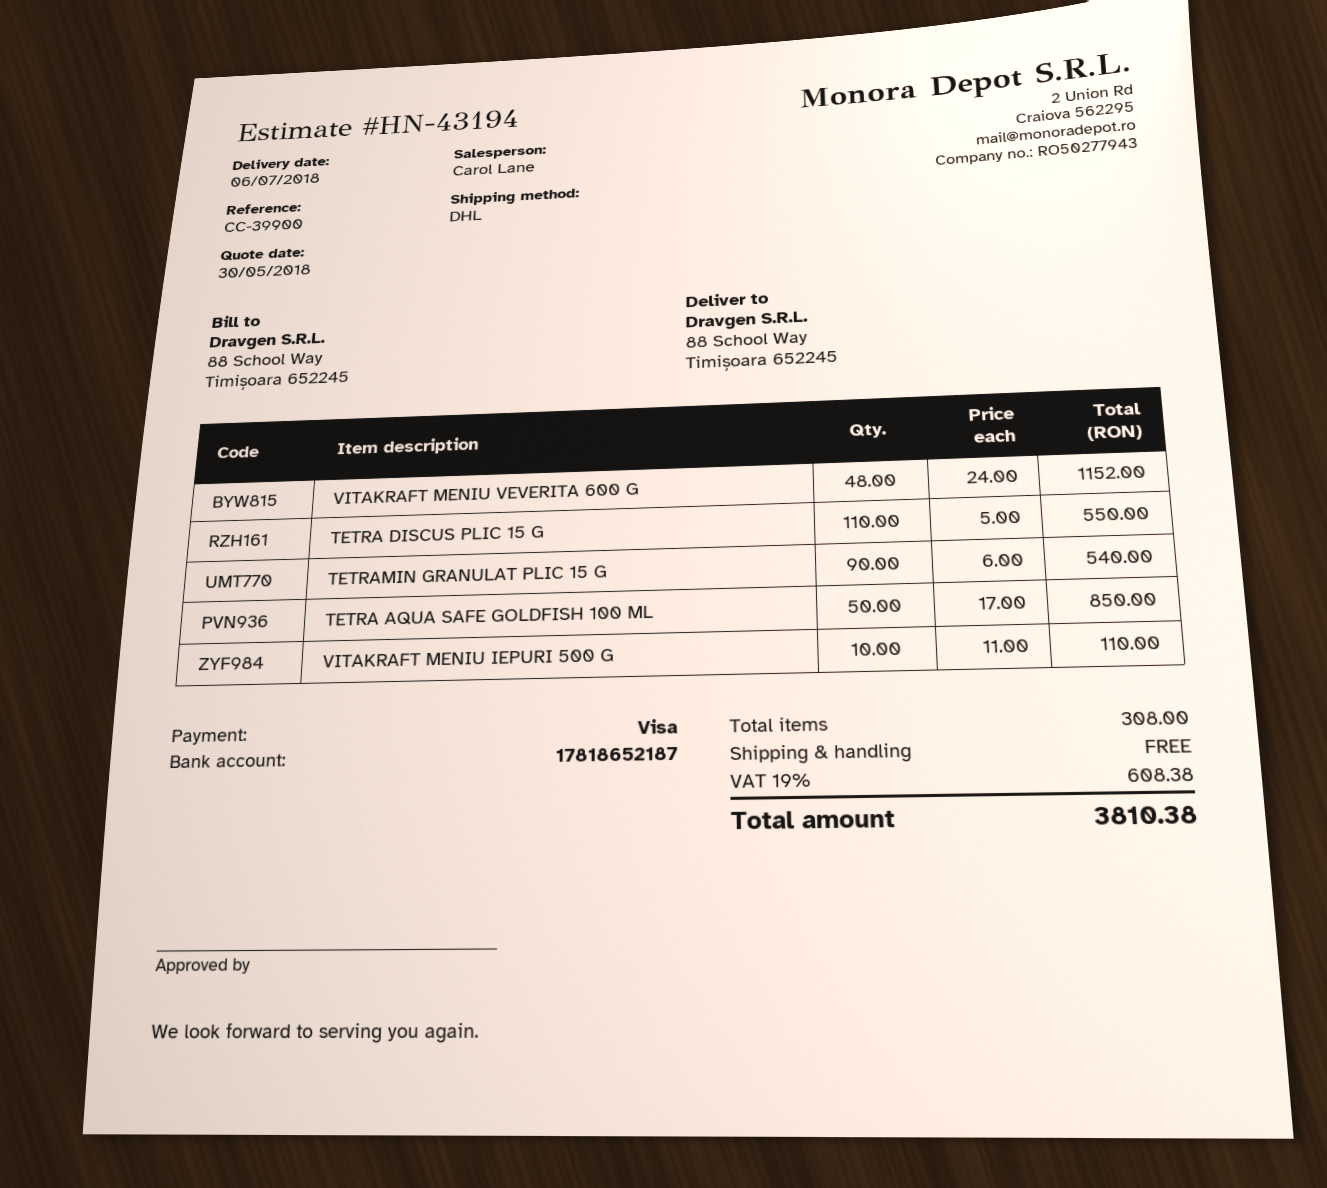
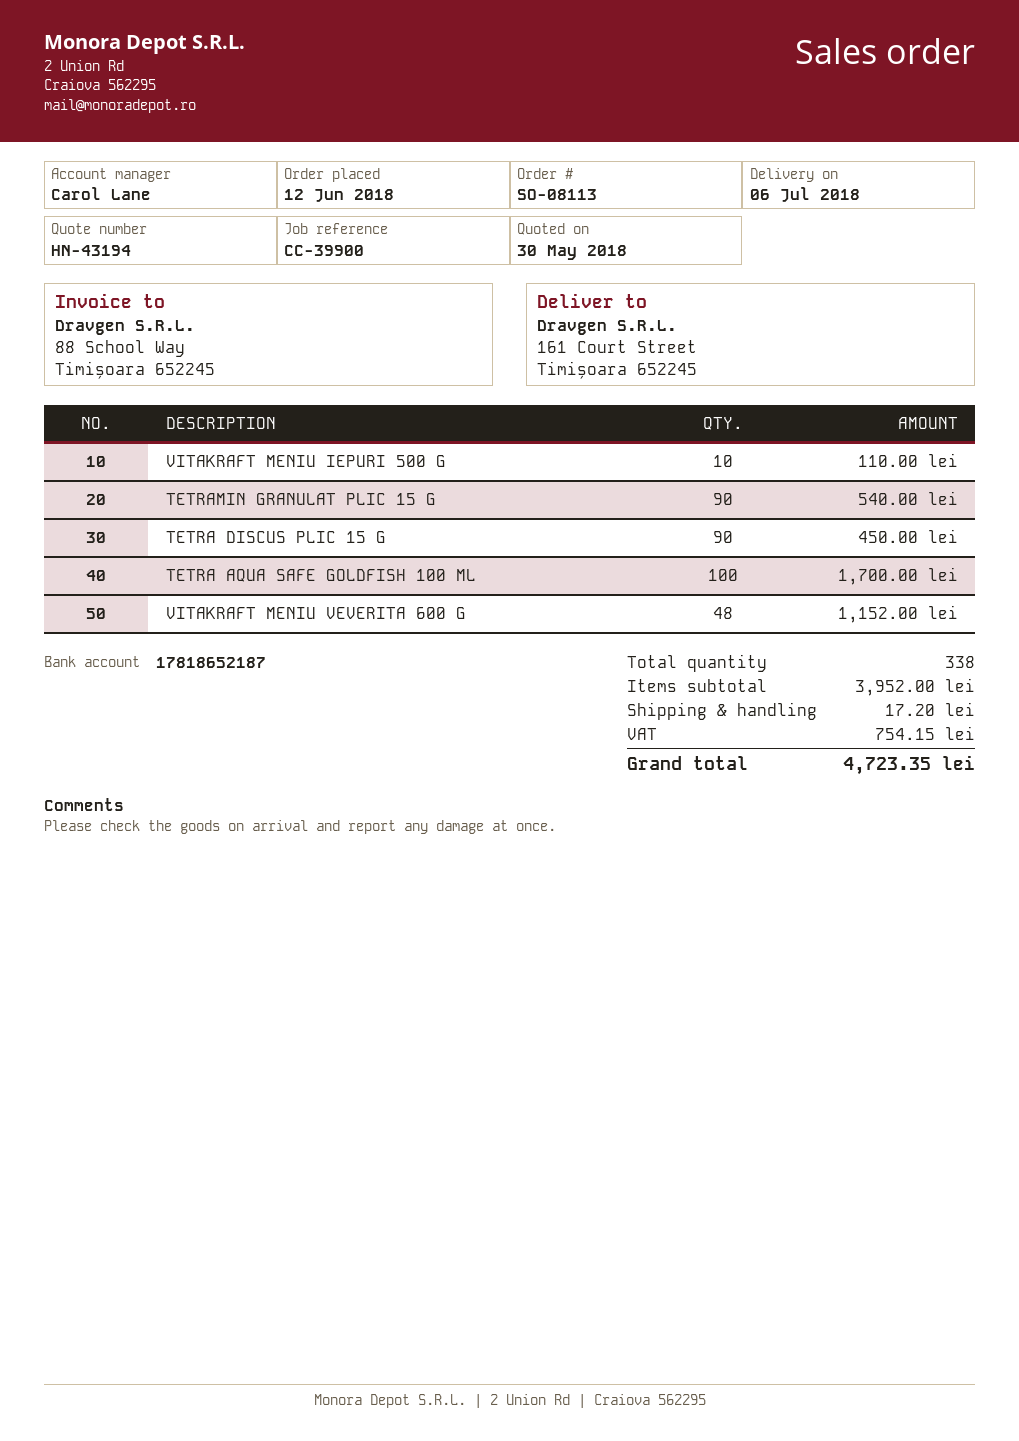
ship to: 88 School Way, Timișoara 652245 -> 161 Court Street, Timișoara 652245
TETRA DISCUS PLIC 15 G: 110 for 550.00 -> 90 for 450.00
TETRA AQUA SAFE GOLDFISH 100 ML: 50 for 850.00 -> 100 for 1700.00
total quantity: 308 -> 338
shipping: 0.00 -> 17.20
tax: 608.38 -> 754.15
total: 3810.38 -> 4723.35

